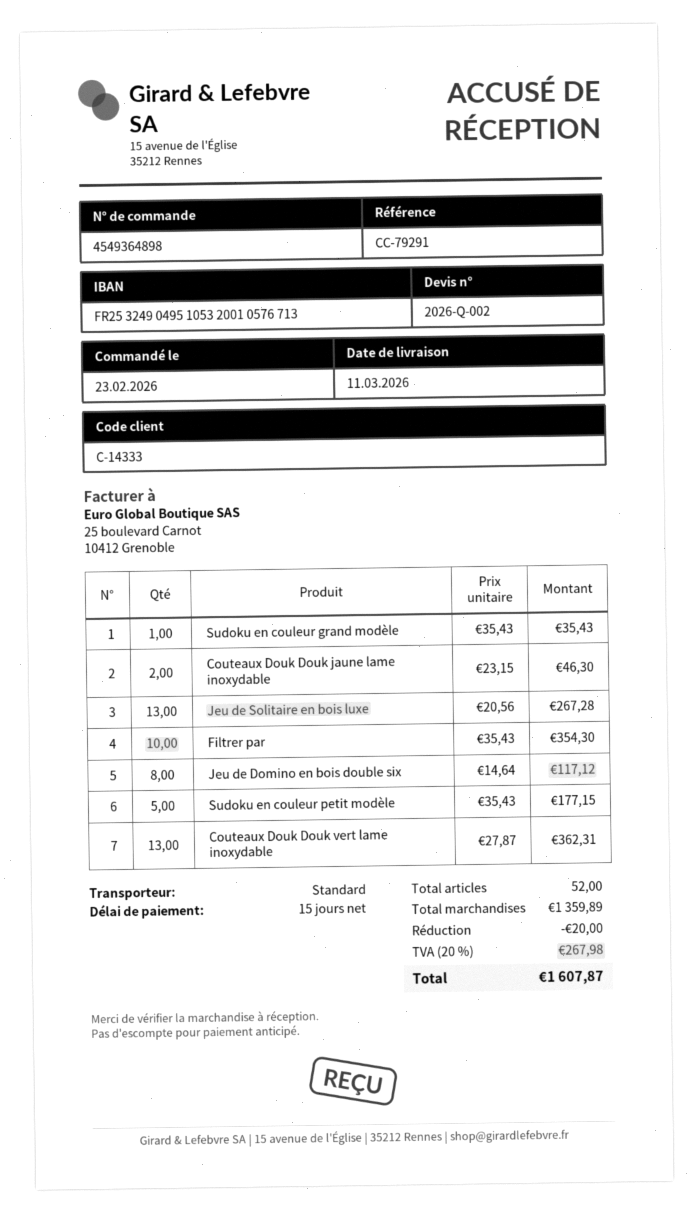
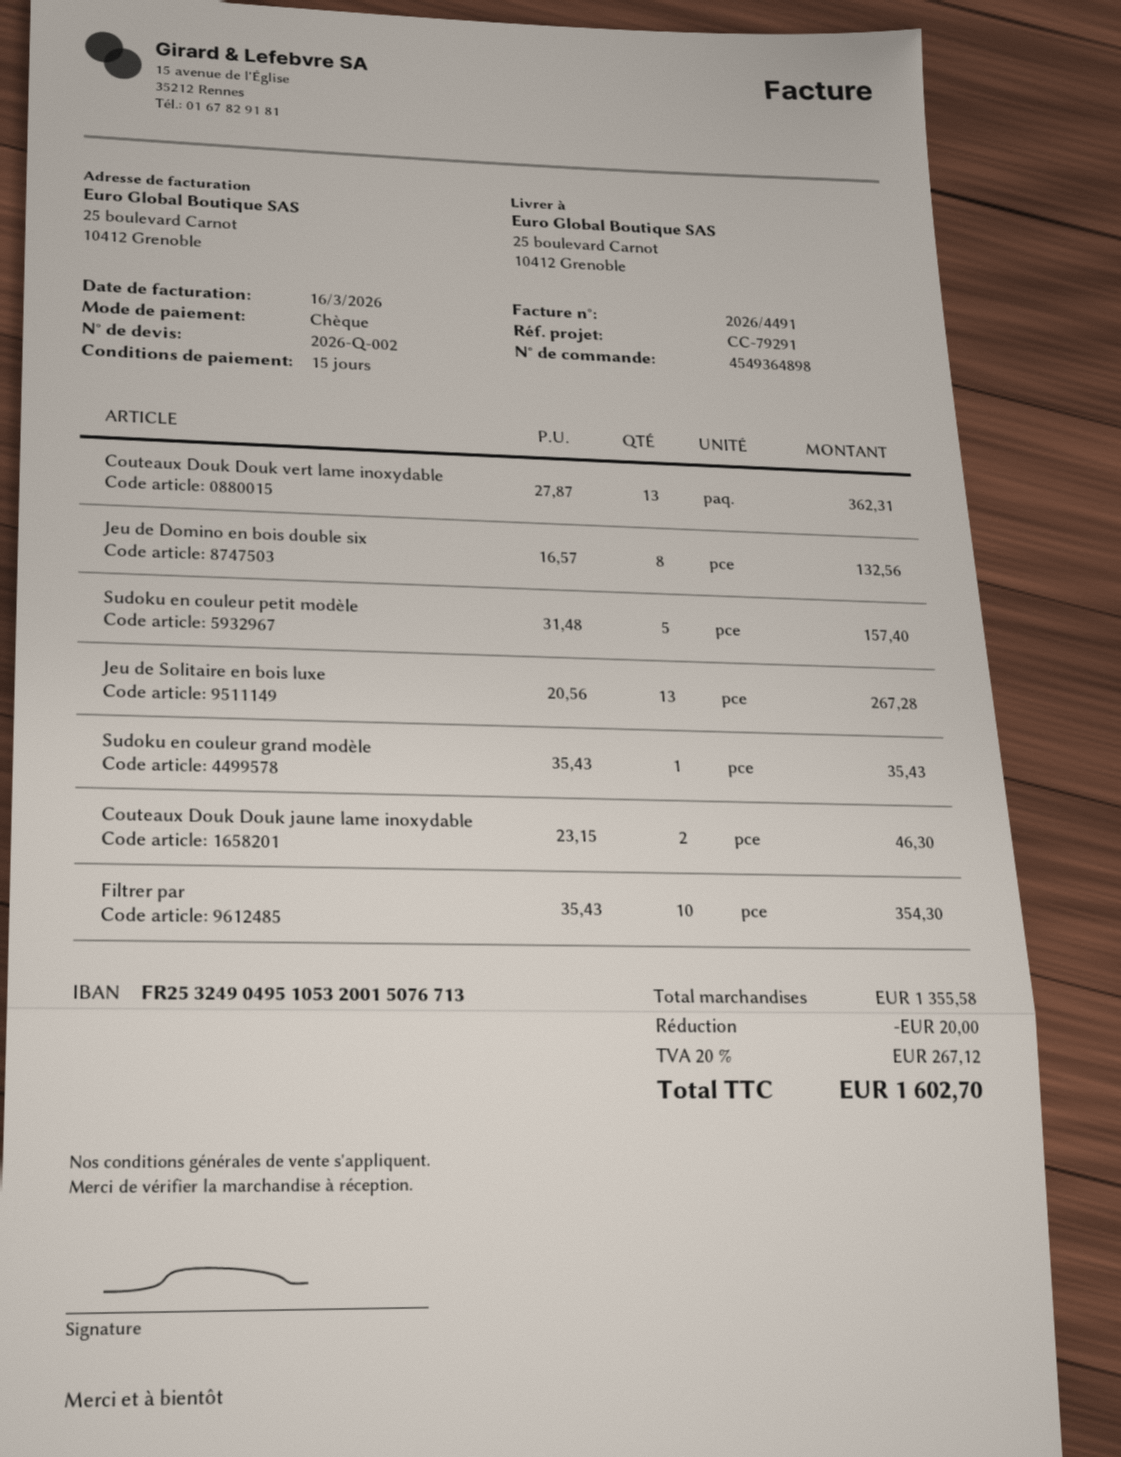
bank account: FR2532490495105320010576713 -> FR2532490495105320015076713
Jeu de Domino en bois double six: 8 x 14.64 = 117.12 -> 8 x 16.57 = 132.56
Sudoku en couleur petit modèle: 5 x 35.43 = 177.15 -> 5 x 31.48 = 157.40
subtotal: 1359.89 -> 1355.58
tax: 20% = 267.98 -> 20% = 267.12
total: 1607.87 -> 1602.70

